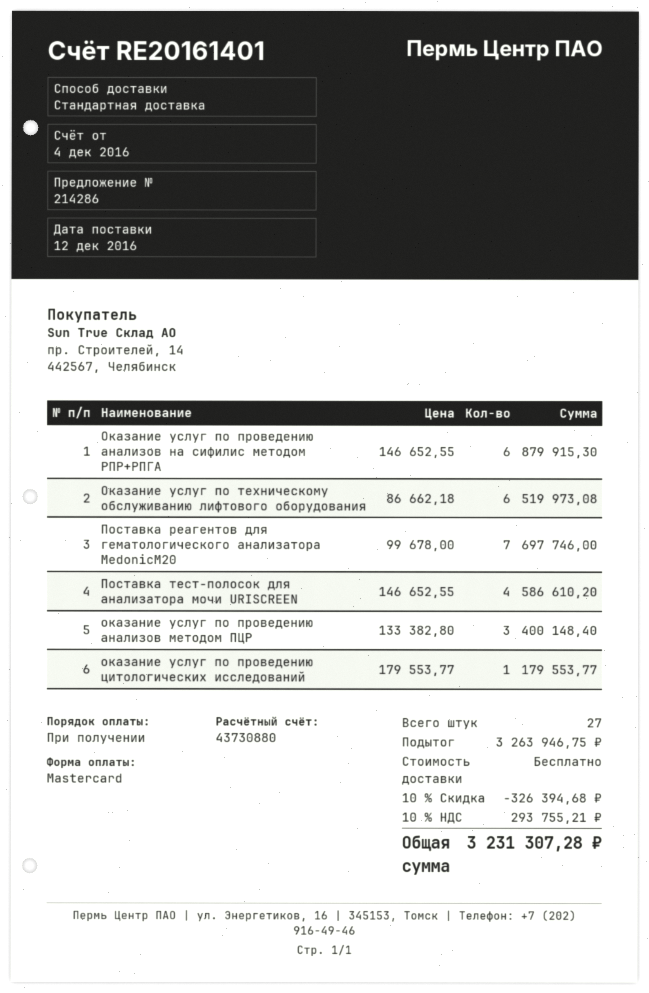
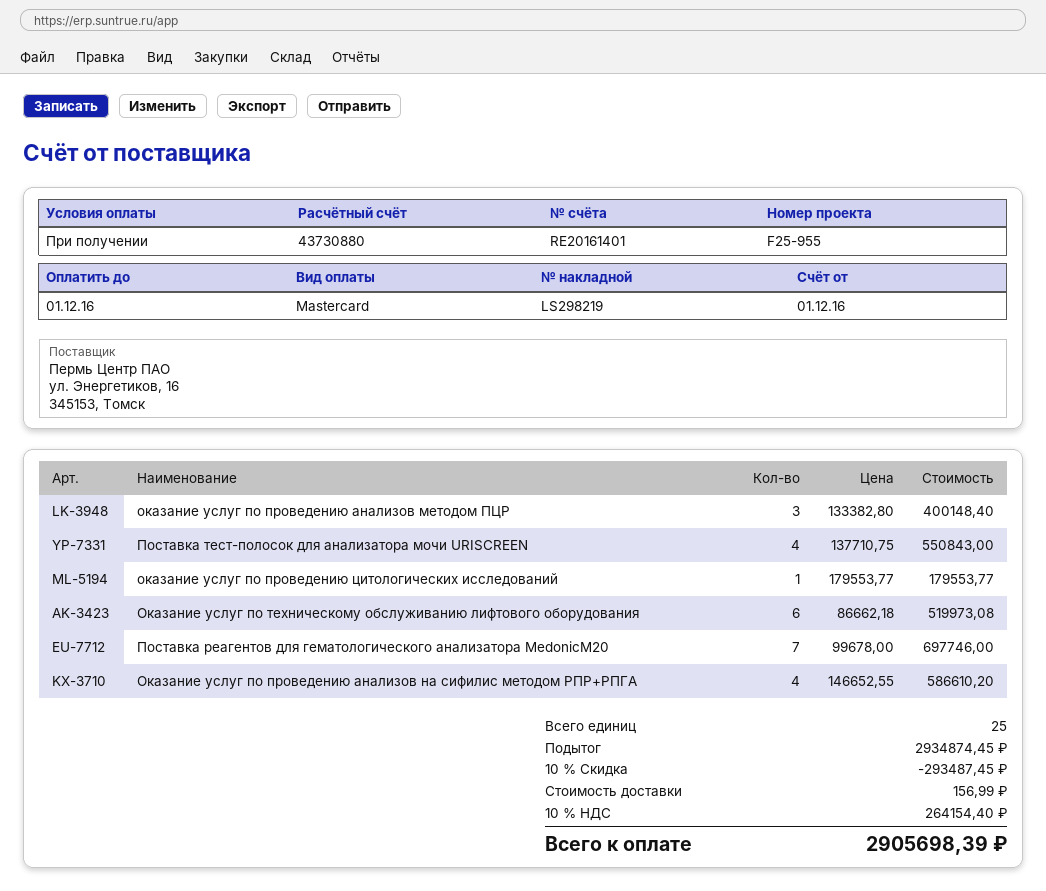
invoice date: 2016-12-04 -> 2016-12-01
Оказание услуг по проведению анализов на сифилис методом РПР+РПГА: 6 x 146652.55 = 879915.30 -> 4 x 146652.55 = 586610.20
Поставка тест-полосок для анализатора мочи URISCREEN: 4 x 146652.55 = 586610.20 -> 4 x 137710.75 = 550843.00
total quantity: 27 -> 25
subtotal: 3263946.75 -> 2934874.45
discount: 10% = 326394.68 -> 10% = 293487.45
shipping: 0.00 -> 156.99
tax: 10% = 293755.21 -> 10% = 264154.40
total: 3231307.28 -> 2905698.39

